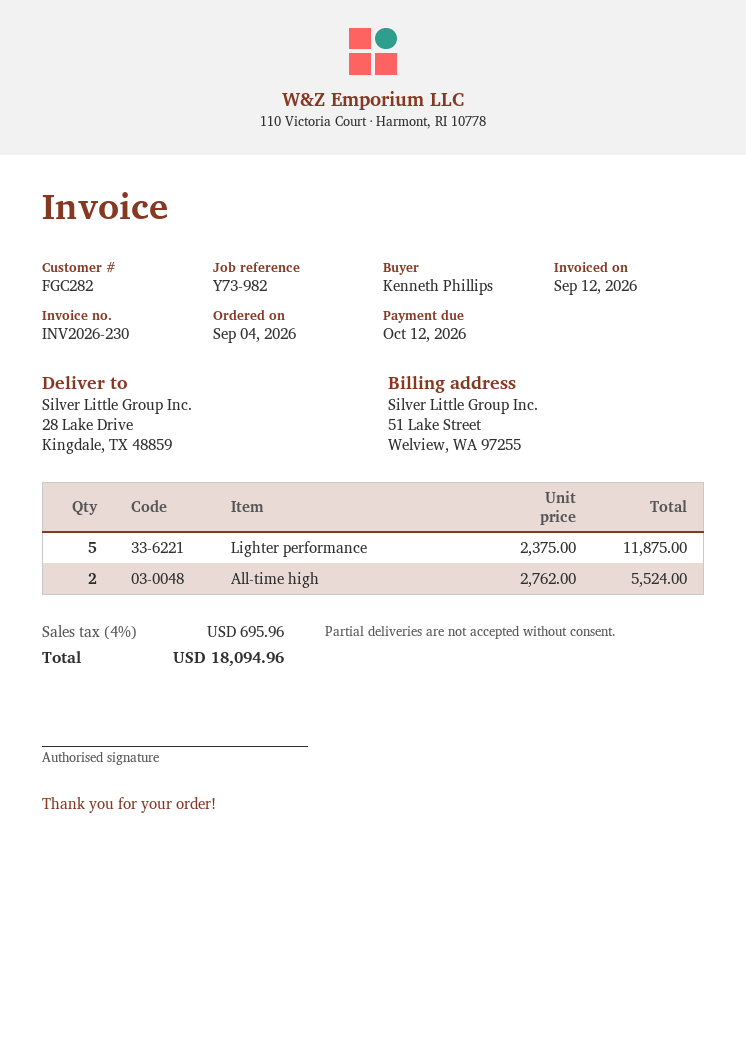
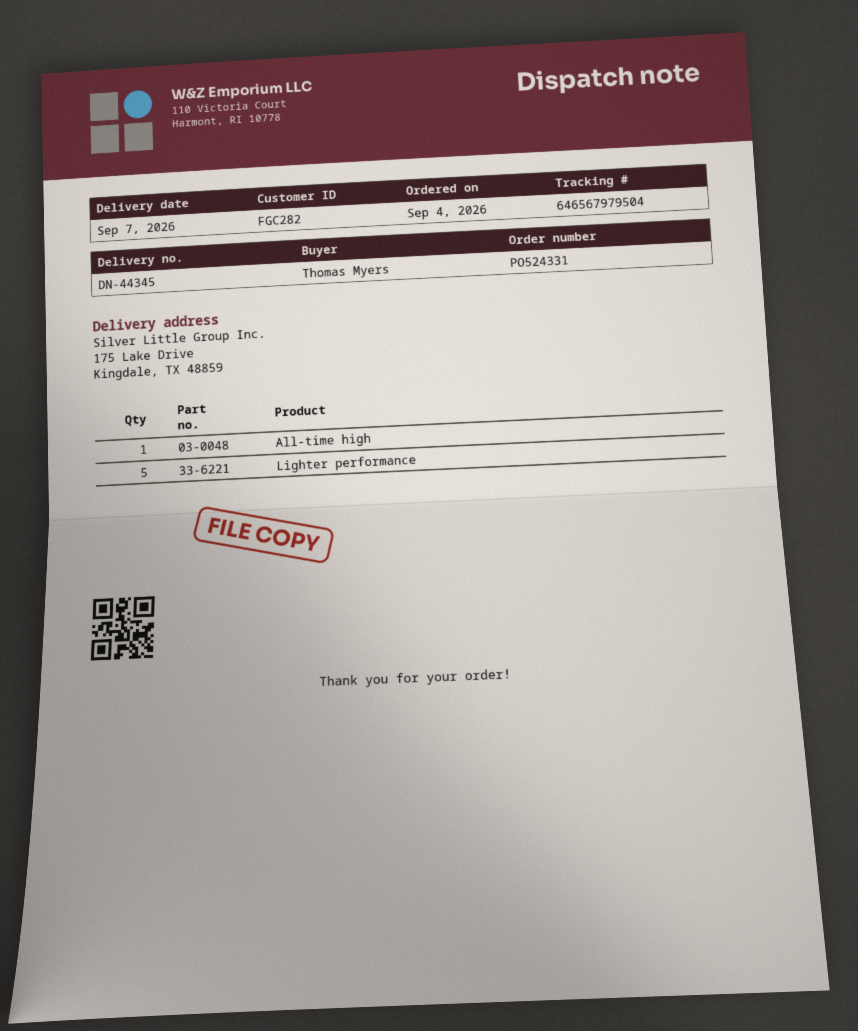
ordered by: Kenneth Phillips -> Thomas Myers
ship to: 28 Lake Drive, Kingdale, TX 48859 -> 175 Lake Drive, Kingdale, TX 48859
All-time high: 2 -> 1

